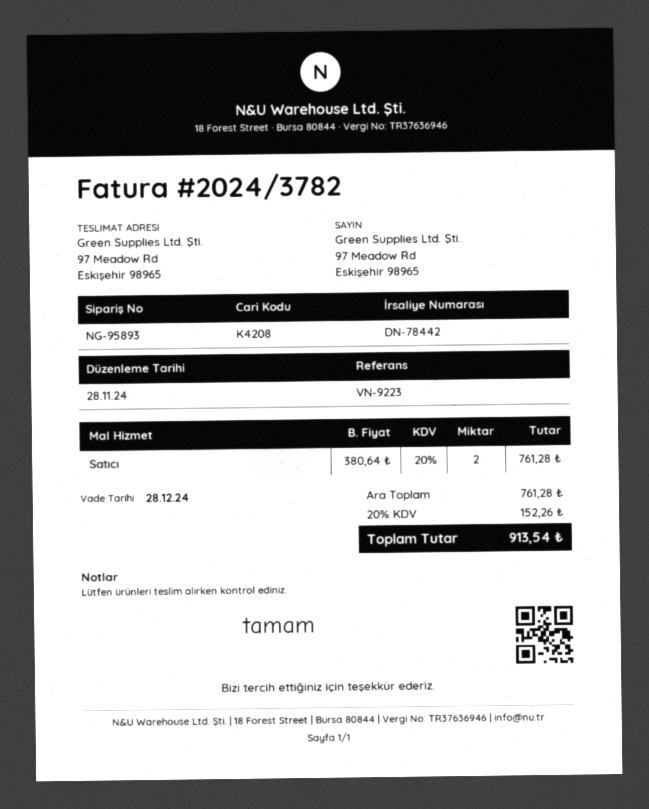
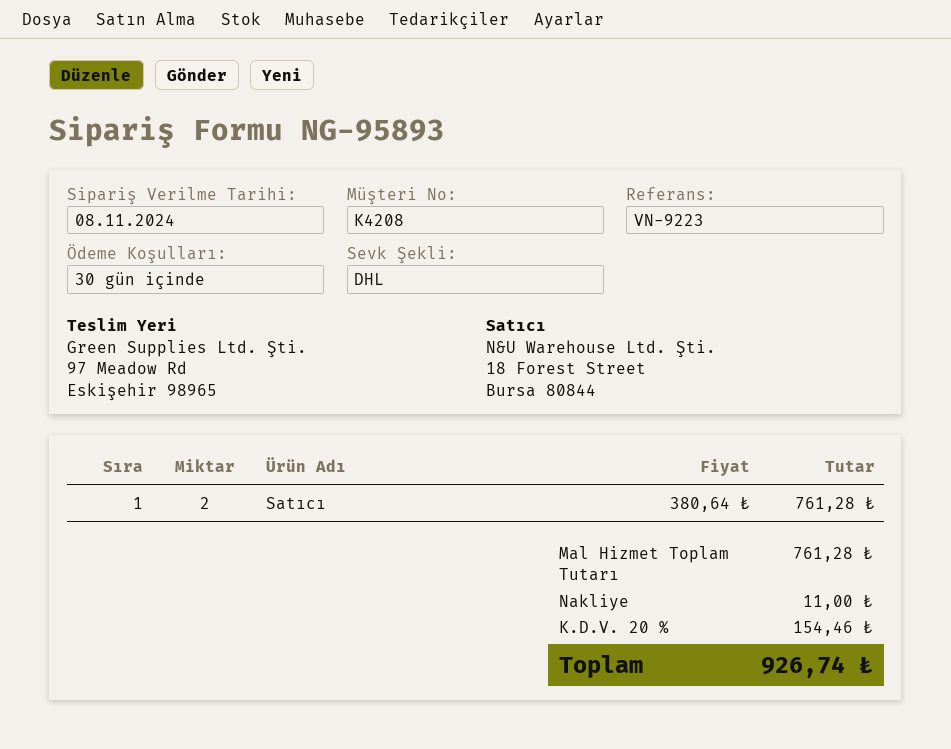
shipping: none -> 11.00
tax: 20% = 152.26 -> 20% = 154.46
total: 913.54 -> 926.74

